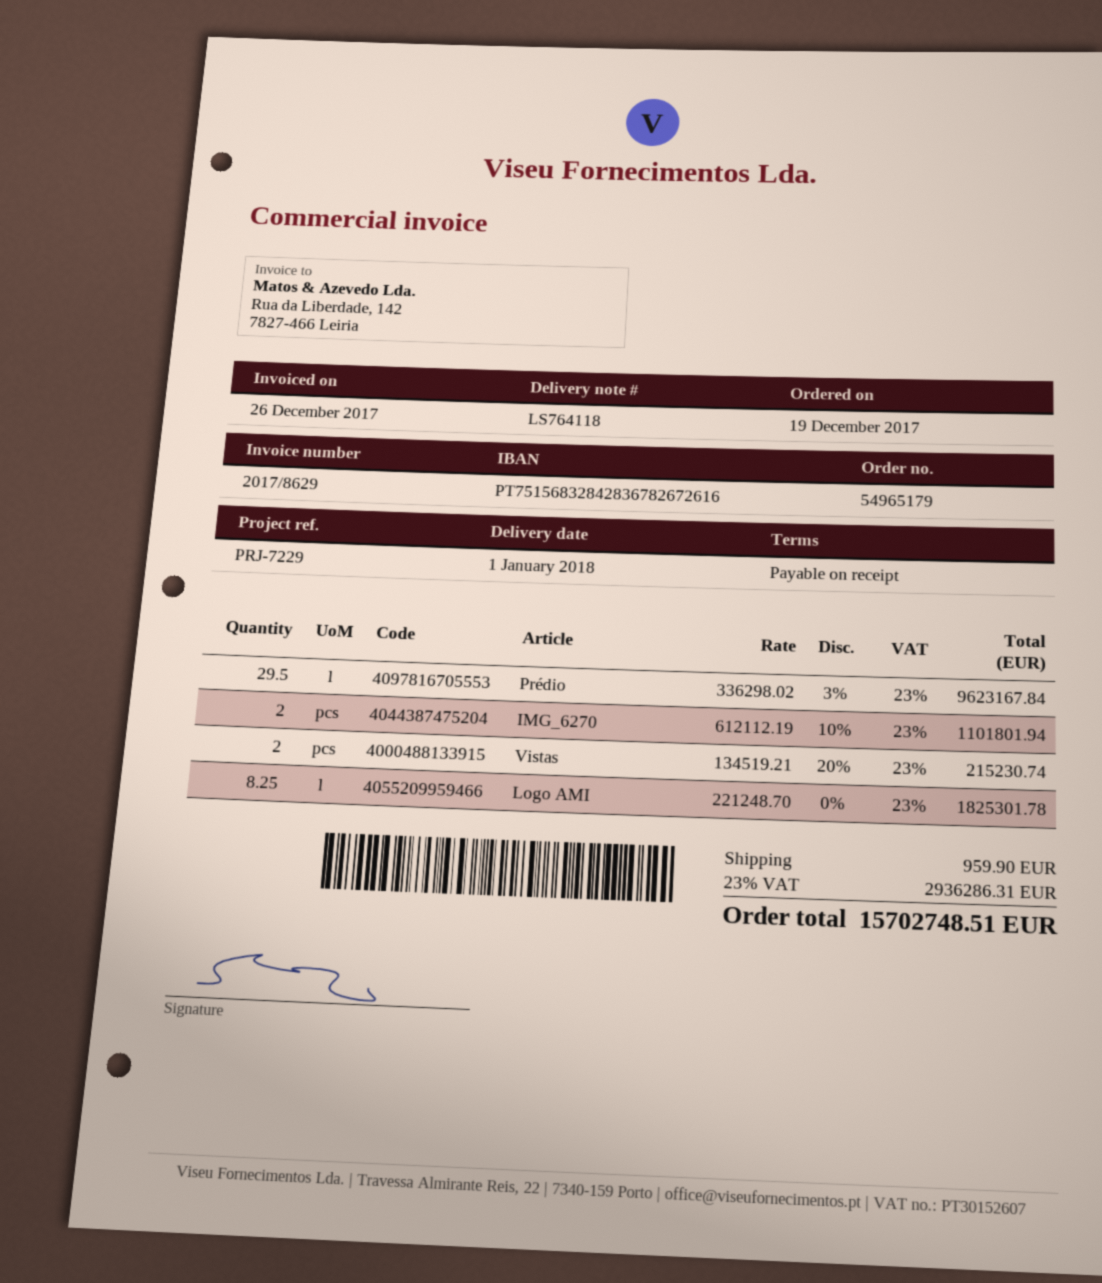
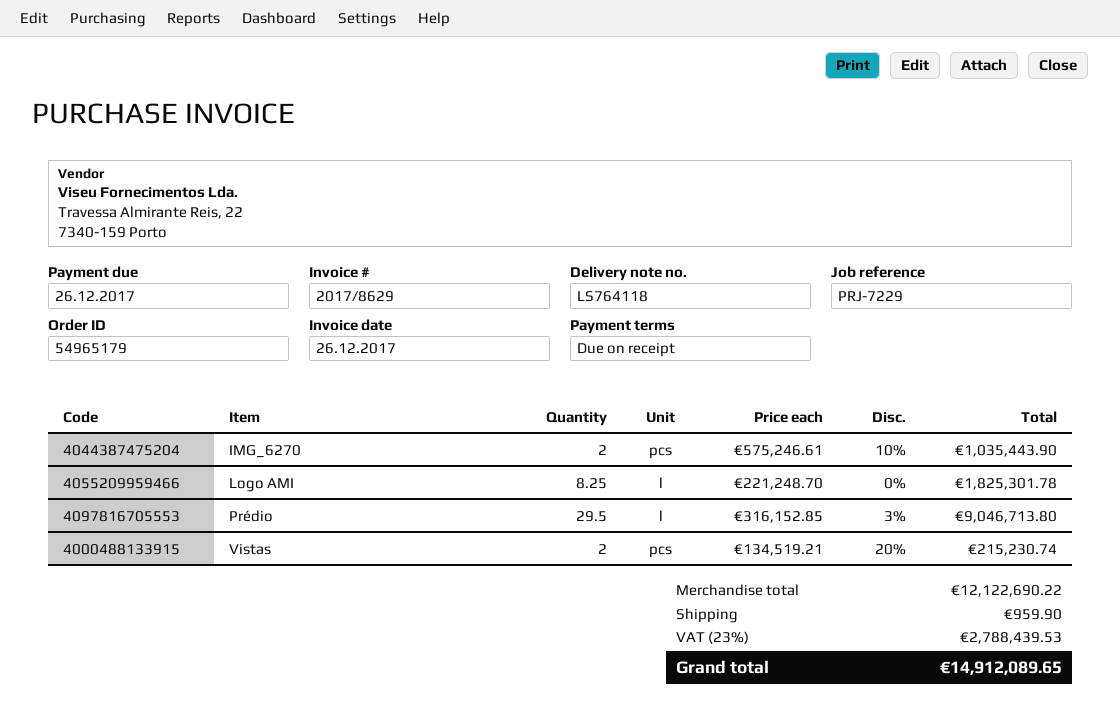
Prédio: 29.5 x 336298.02 - 3% = 9623167.84 -> 29.5 x 316152.85 - 3% = 9046713.80
IMG_6270: 2 x 612112.19 - 10% = 1101801.94 -> 2 x 575246.61 - 10% = 1035443.90
tax: 23% = 2936286.31 -> 23% = 2788439.53
total: 15702748.51 -> 14912089.65

